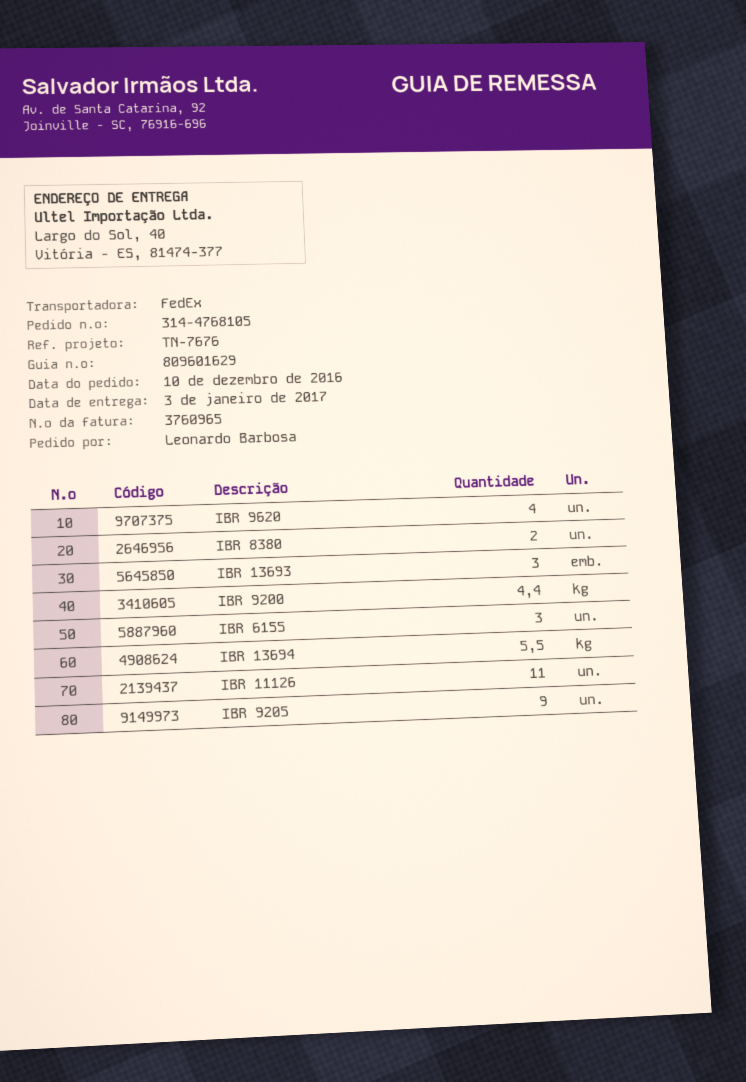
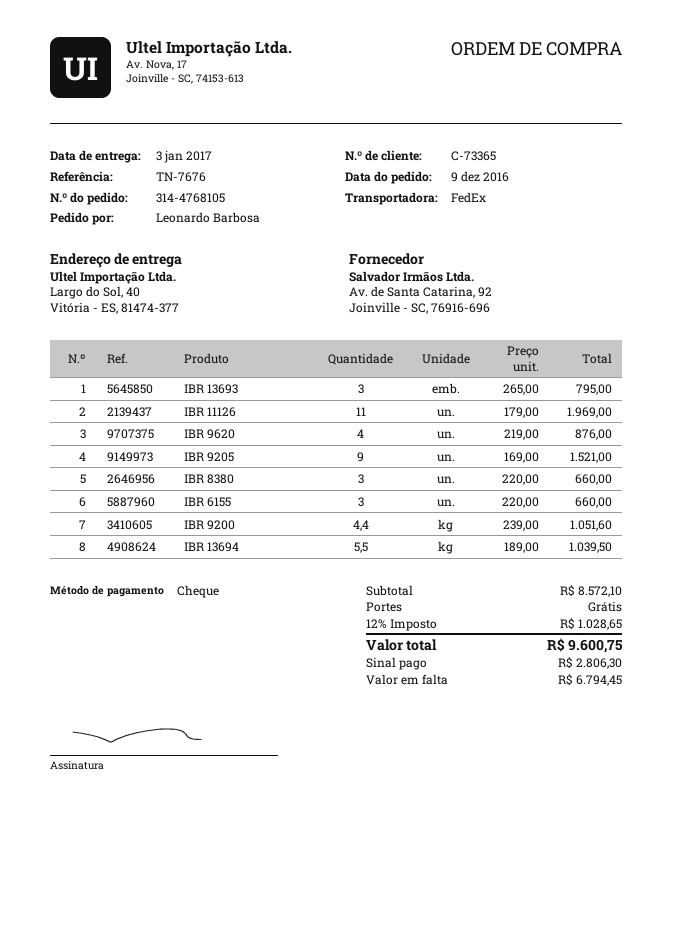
order date: 2016-12-10 -> 2016-12-09
IBR 8380: 2 -> 3

